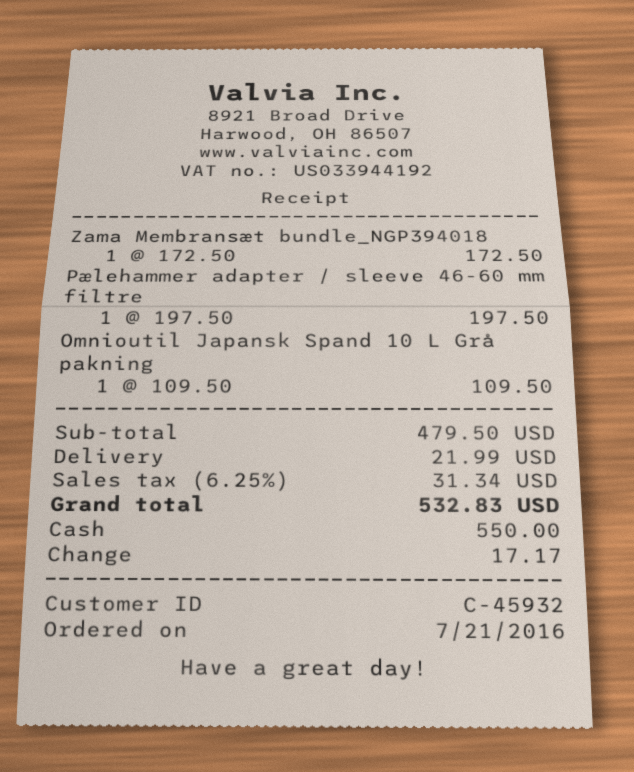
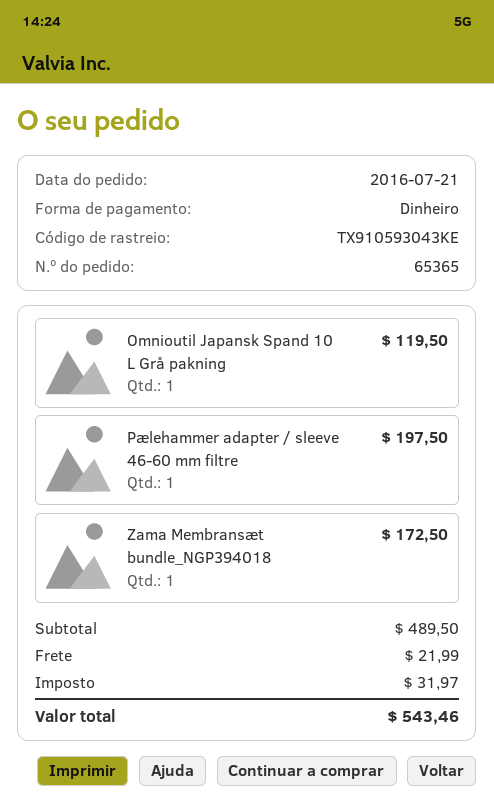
Omnioutil Japansk Spand 10 L Grå pakning: 1 for 109.50 -> 1 for 119.50
subtotal: 479.50 -> 489.50
tax: 31.34 -> 31.97
total: 532.83 -> 543.46

